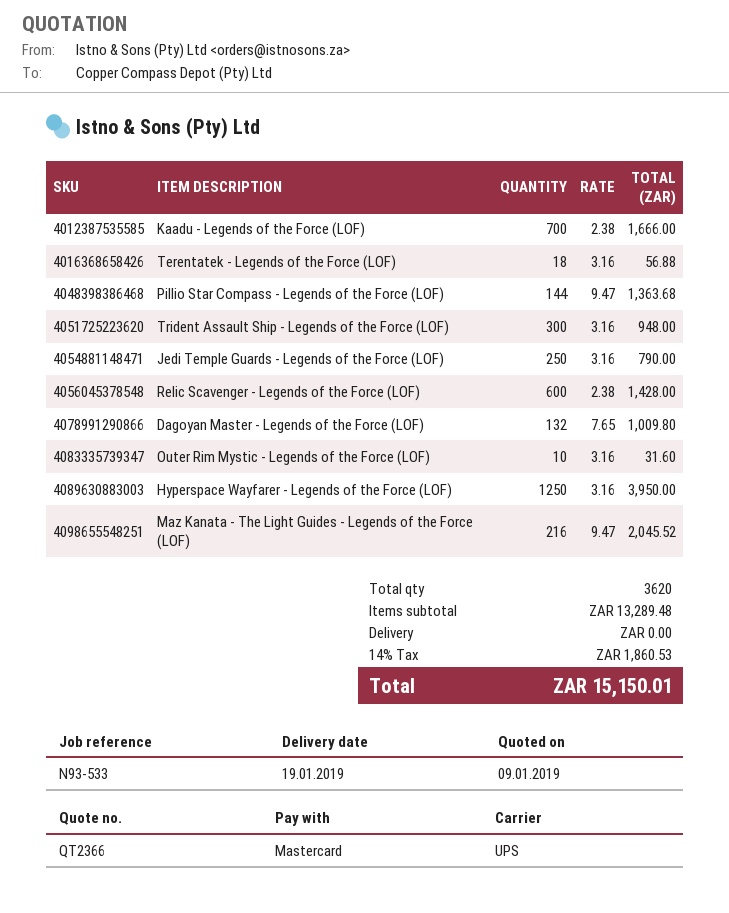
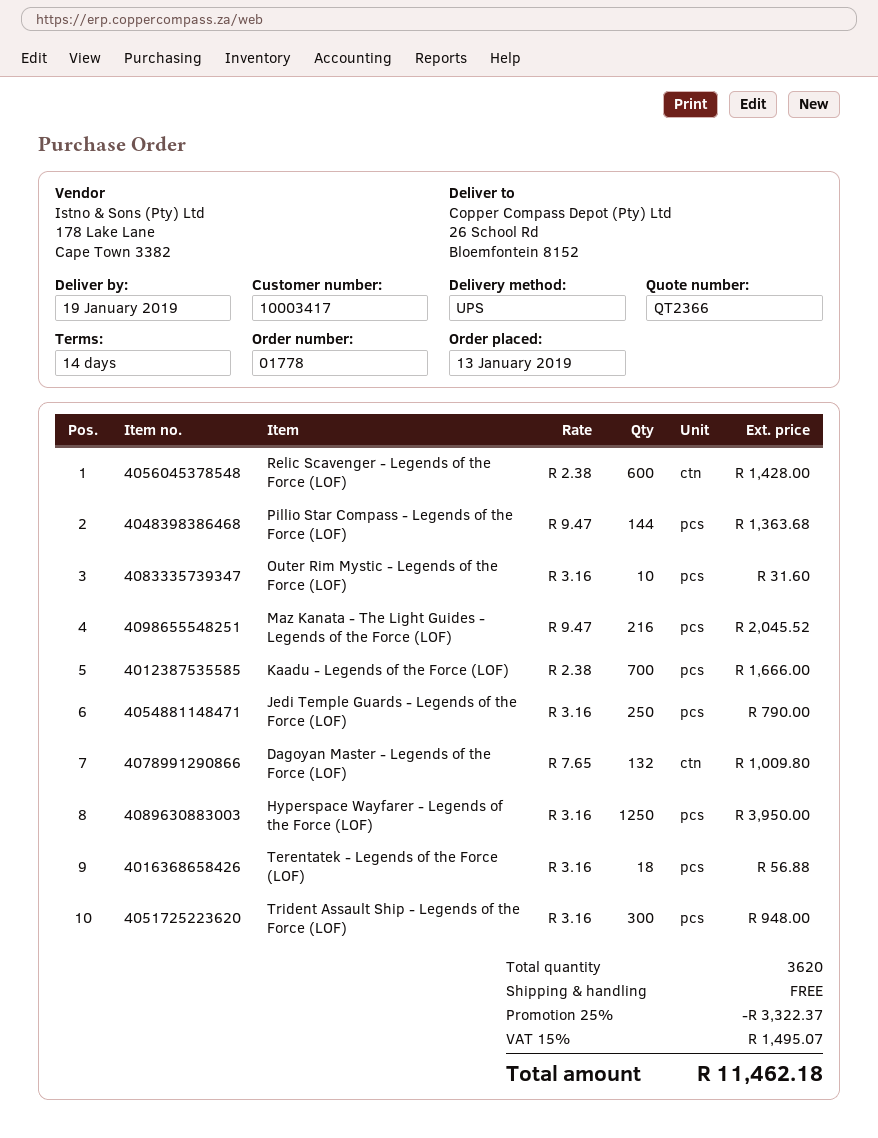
discount: none -> 25% = 3322.37
tax: 14% = 1860.53 -> 15% = 1495.07
total: 15150.01 -> 11462.18

